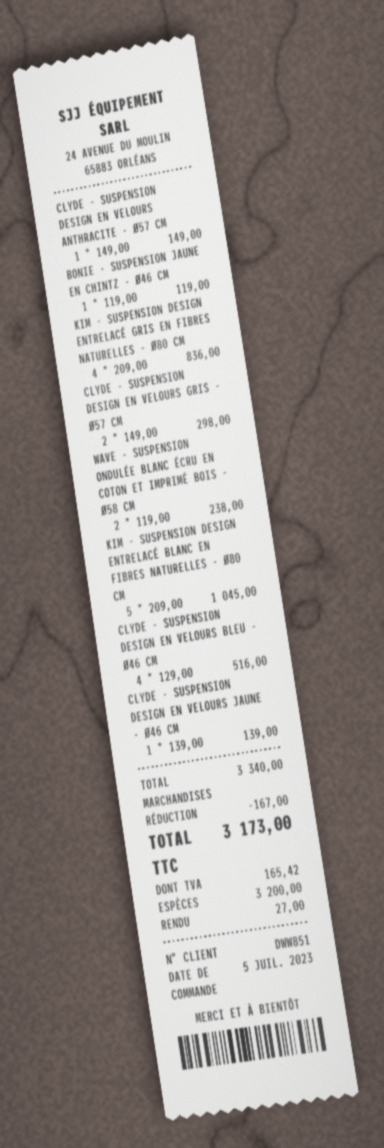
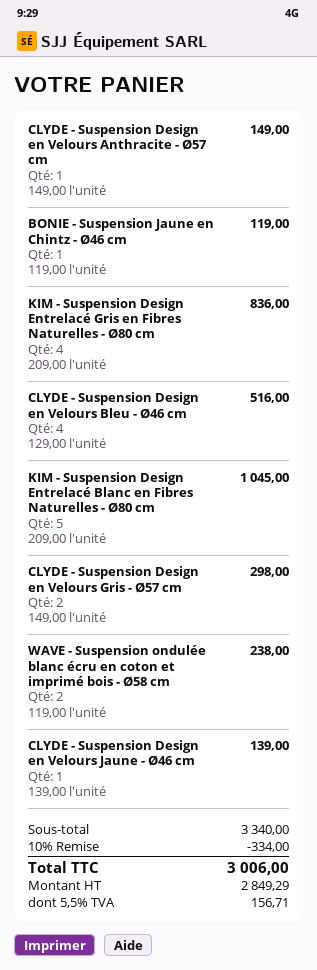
discount: 167.00 -> 334.00
tax: 165.42 -> 156.71
total: 3173.00 -> 3006.00

